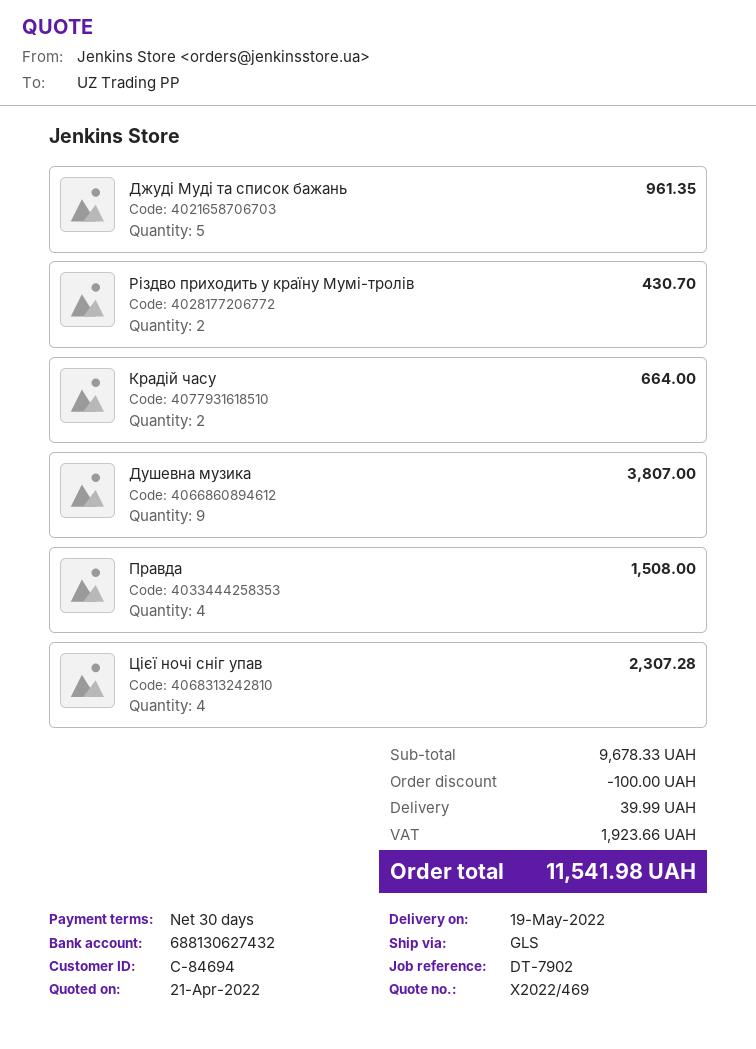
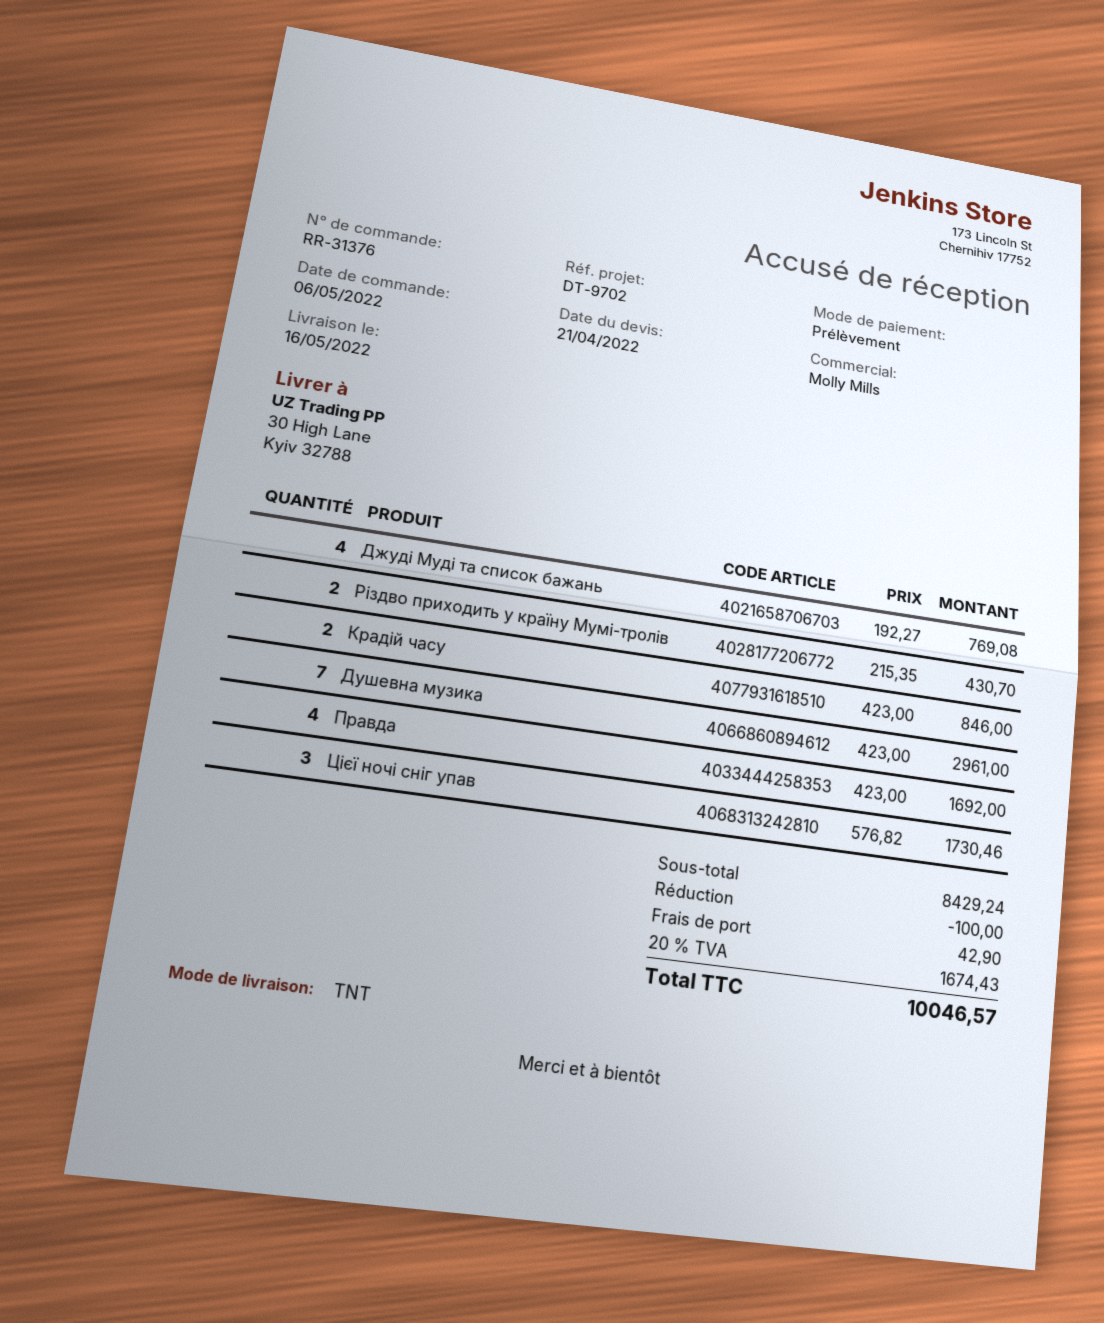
delivery date: 2022-05-19 -> 2022-05-16
reference: DT-7902 -> DT-9702
shipping method: GLS -> TNT
Джуді Муді та список бажань: 5 for 961.35 -> 4 for 769.08
Крадій часу: 2 for 664.00 -> 2 for 846.00
Душевна музика: 9 for 3807.00 -> 7 for 2961.00
Правда: 4 for 1508.00 -> 4 for 1692.00
Цієї ночі сніг упав: 4 for 2307.28 -> 3 for 1730.46
subtotal: 9678.33 -> 8429.24
shipping: 39.99 -> 42.90
tax: 1923.66 -> 1674.43
total: 11541.98 -> 10046.57

